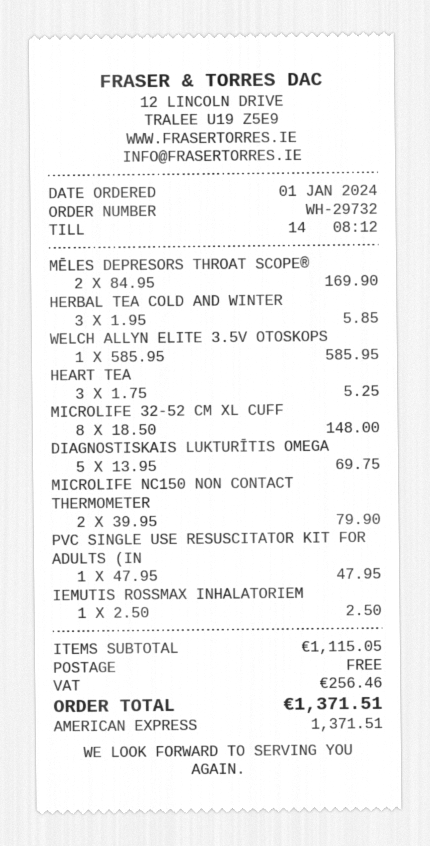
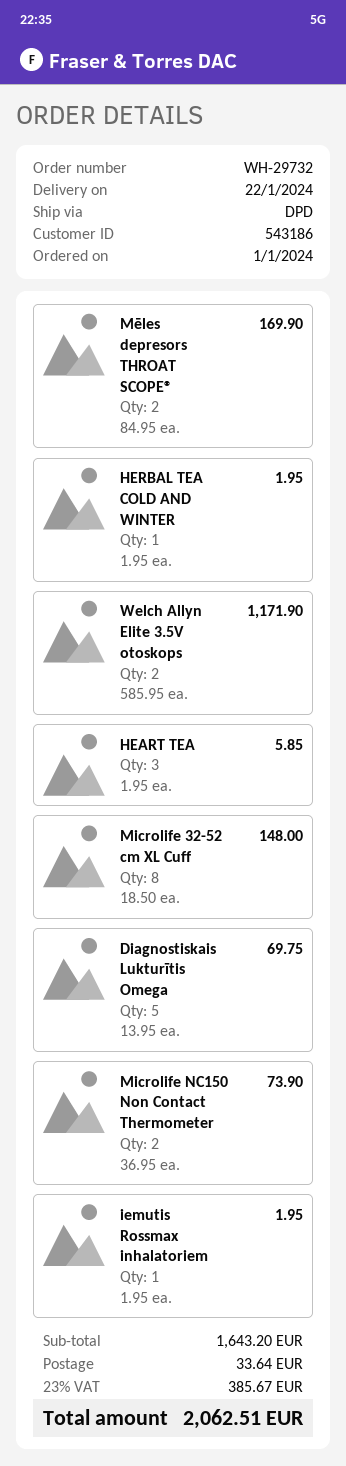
HERBAL TEA COLD AND WINTER: 3 x 1.95 = 5.85 -> 1 x 1.95 = 1.95
WELCH ALLYN ELITE 3.5V OTOSKOPS: 1 x 585.95 = 585.95 -> 2 x 585.95 = 1171.90
HEART TEA: 3 x 1.75 = 5.25 -> 3 x 1.95 = 5.85
MICROLIFE NC150 NON CONTACT THERMOMETER: 2 x 39.95 = 79.90 -> 2 x 36.95 = 73.90
PVC SINGLE USE RESUSCITATOR KIT FOR ADULTS (IN: 1 x 47.95 = 47.95 -> none
IEMUTIS ROSSMAX INHALATORIEM: 1 x 2.50 = 2.50 -> 1 x 1.95 = 1.95
subtotal: 1115.05 -> 1643.20
shipping: 0.00 -> 33.64
tax: 256.46 -> 385.67
total: 1371.51 -> 2062.51

